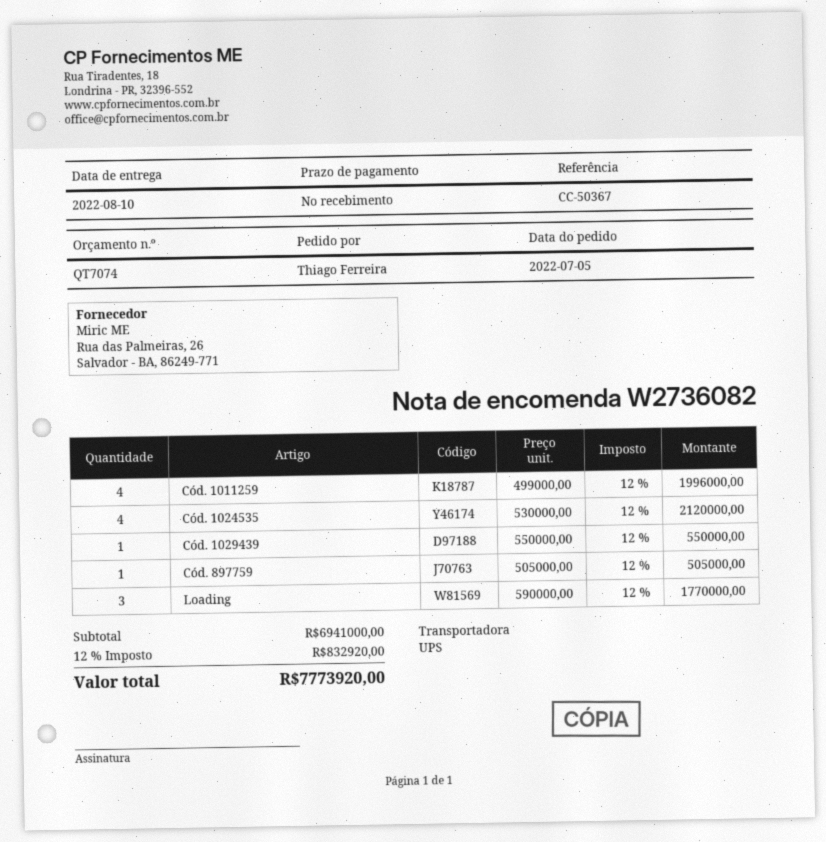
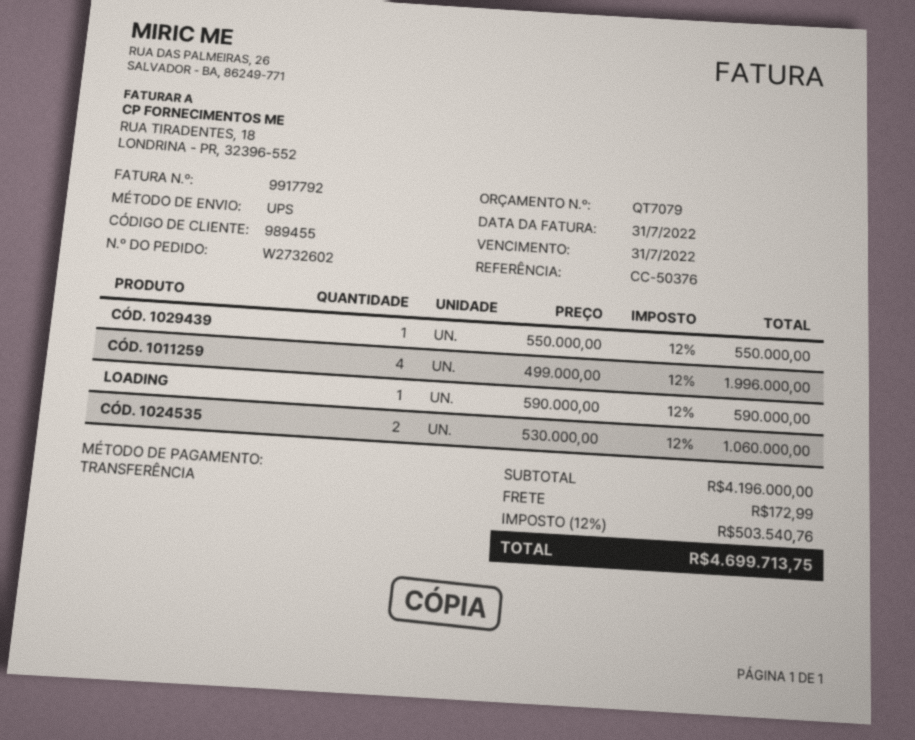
quote number: QT7074 -> QT7079
order number: W2736082 -> W2732602
reference: CC-50367 -> CC-50376
Cód. 1024535: 4 x 530000.00 = 2120000.00 -> 2 x 530000.00 = 1060000.00
Cód. 897759: 1 x 505000.00 = 505000.00 -> none
Loading: 3 x 590000.00 = 1770000.00 -> 1 x 590000.00 = 590000.00
subtotal: 6941000.00 -> 4196000.00
shipping: none -> 172.99
tax: 12% = 832920.00 -> 12% = 503540.76
total: 7773920.00 -> 4699713.75

